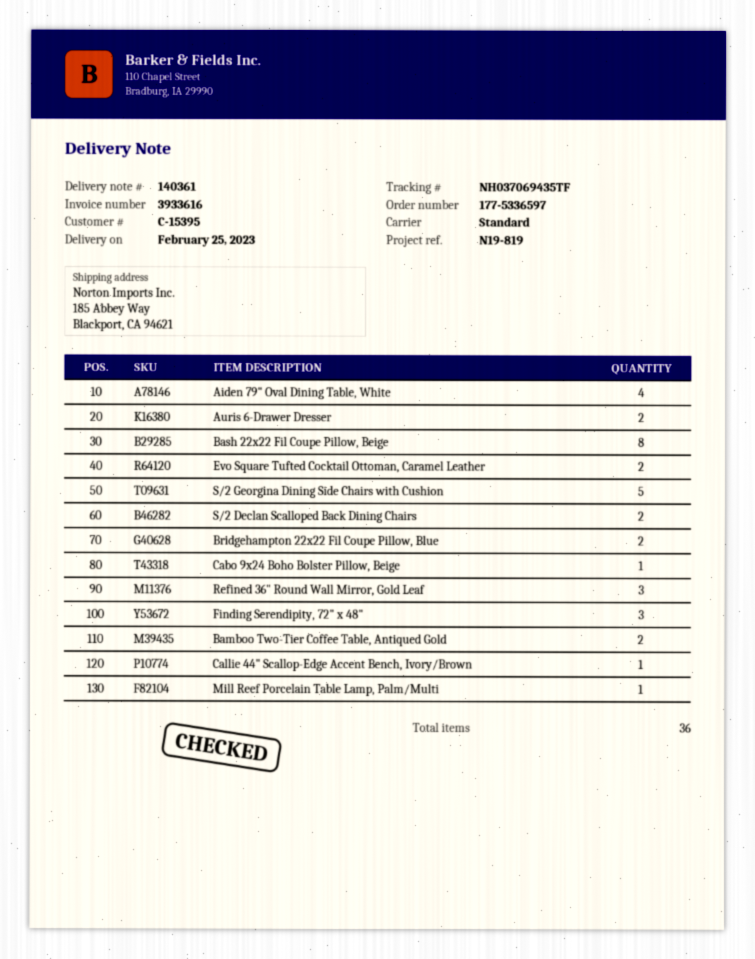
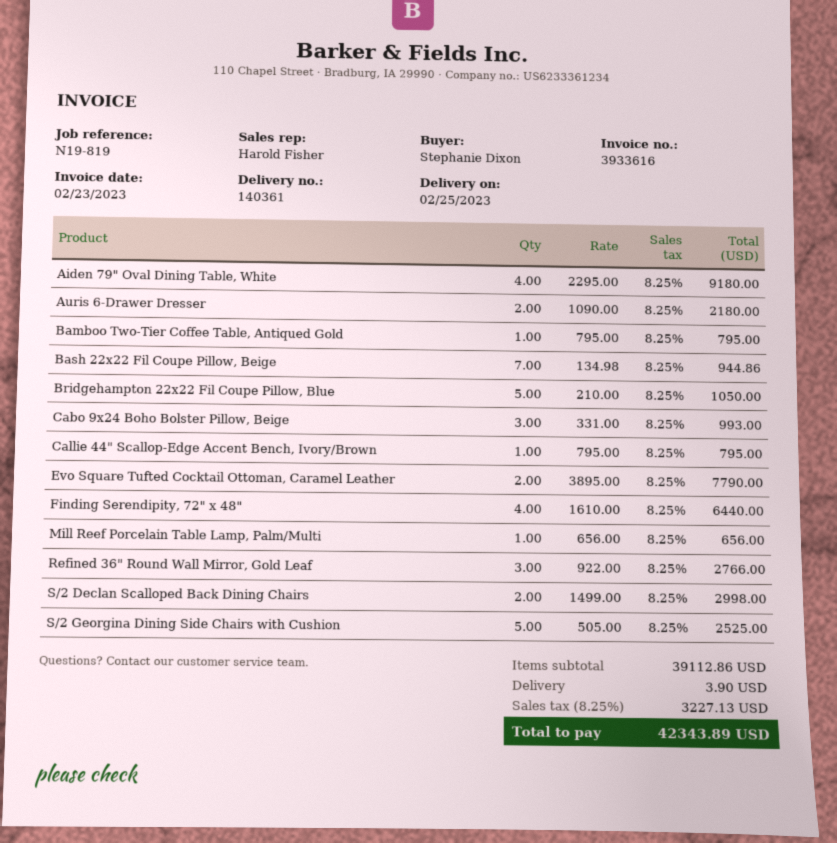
Bash 22x22 Fil Coupe Pillow, Beige: 8 -> 7
Bridgehampton 22x22 Fil Coupe Pillow, Blue: 2 -> 5
Cabo 9x24 Boho Bolster Pillow, Beige: 1 -> 3
Finding Serendipity, 72" x 48": 3 -> 4
Bamboo Two-Tier Coffee Table, Antiqued Gold: 2 -> 1

